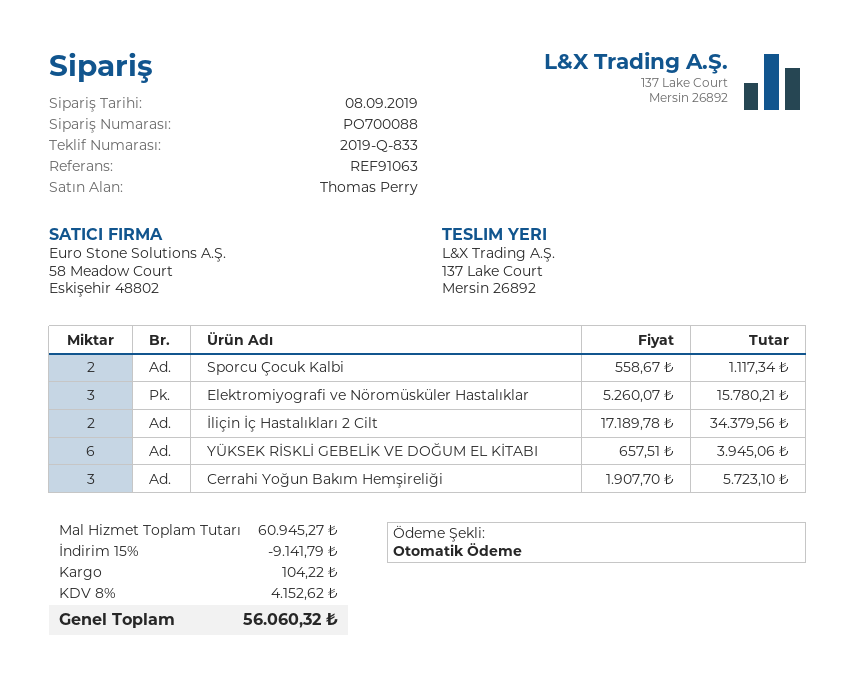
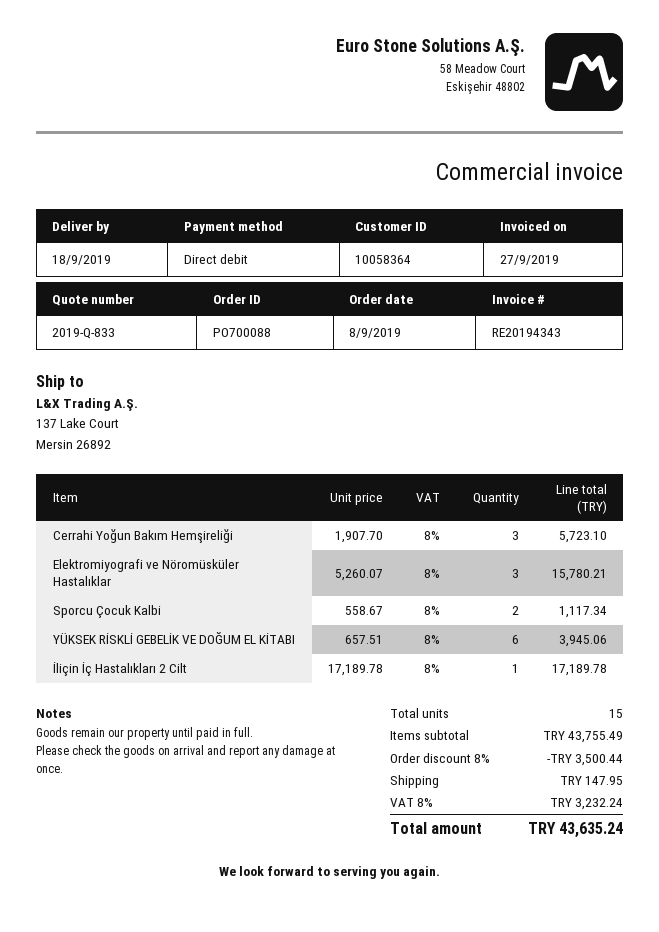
İliçin İç Hastalıkları 2 Cilt: 2 x 17189.78 = 34379.56 -> 1 x 17189.78 = 17189.78
subtotal: 60945.27 -> 43755.49
discount: 15% = 9141.79 -> 8% = 3500.44
shipping: 104.22 -> 147.95
tax: 8% = 4152.62 -> 8% = 3232.24
total: 56060.32 -> 43635.24

